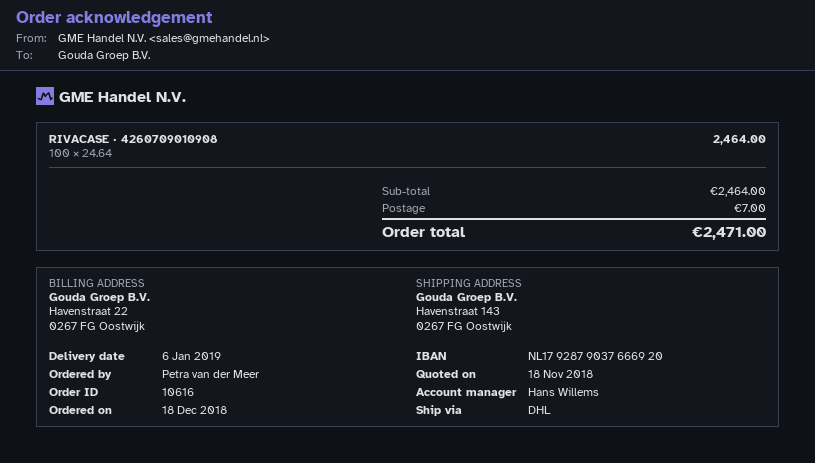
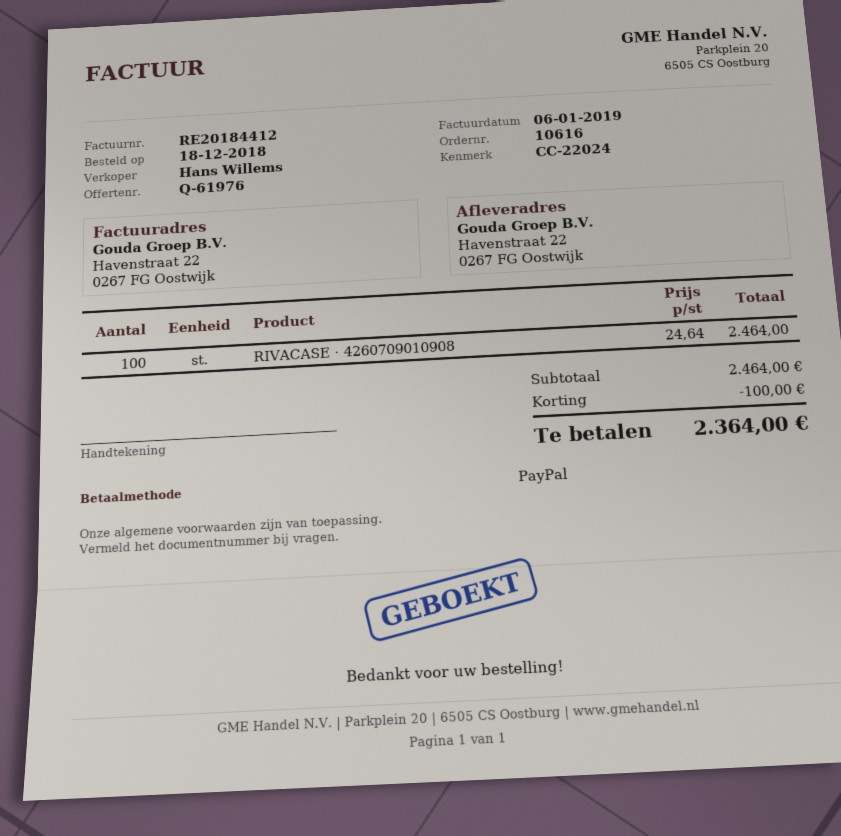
ship to: Havenstraat 143, 0267 FG Oostwijk -> Havenstraat 22, 0267 FG Oostwijk
discount: none -> 100.00
shipping: 7.00 -> none
total: 2471.00 -> 2364.00

